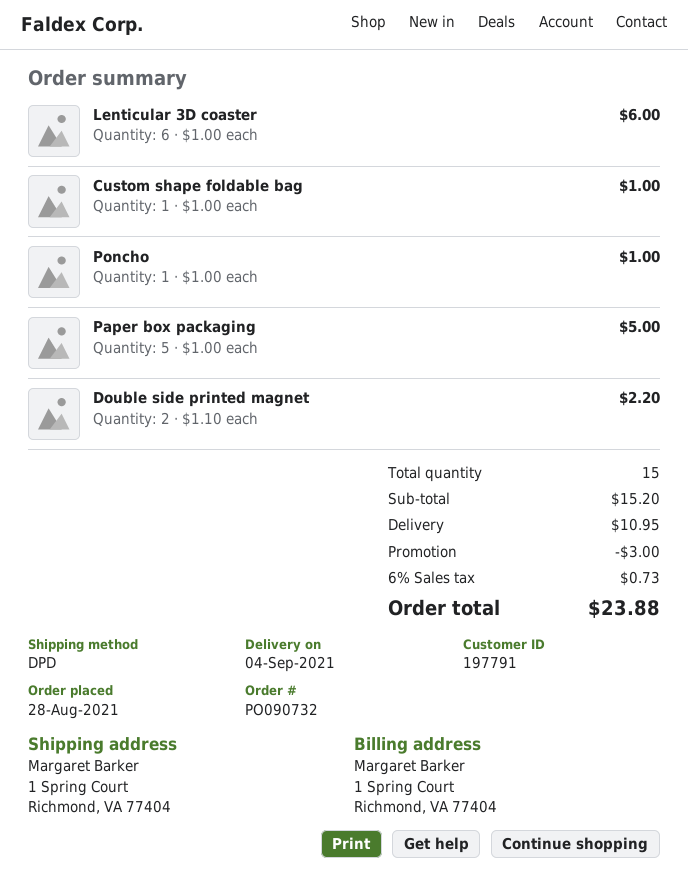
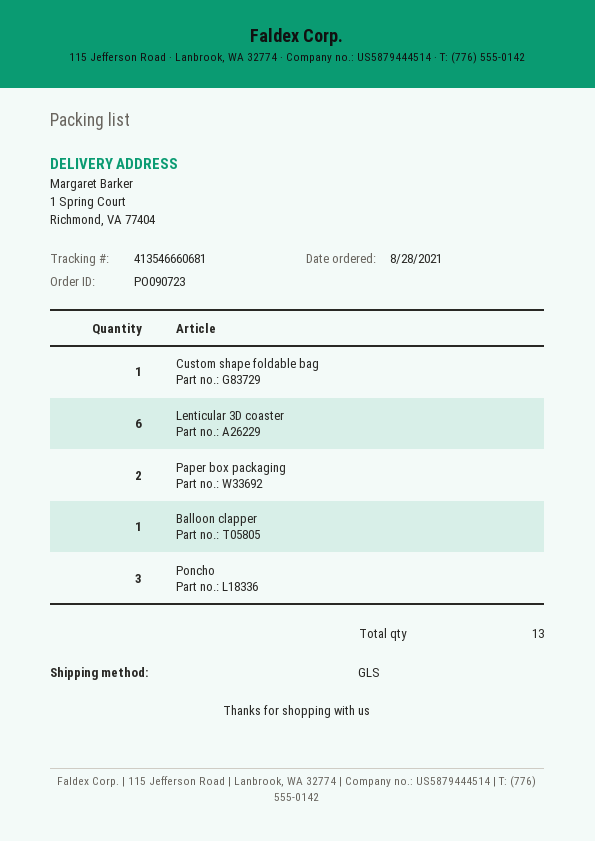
order number: PO090732 -> PO090723
shipping method: DPD -> GLS
Poncho: 1 -> 3
Paper box packaging: 5 -> 2
Double side printed magnet: 2 -> none
Balloon clapper: none -> 1
total quantity: 15 -> 13

